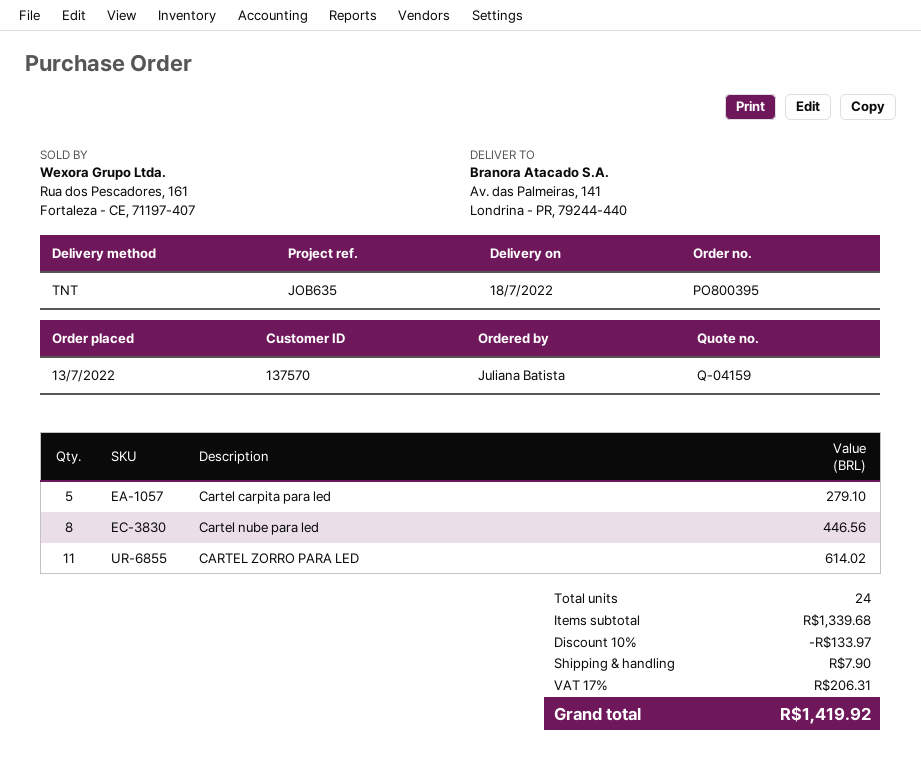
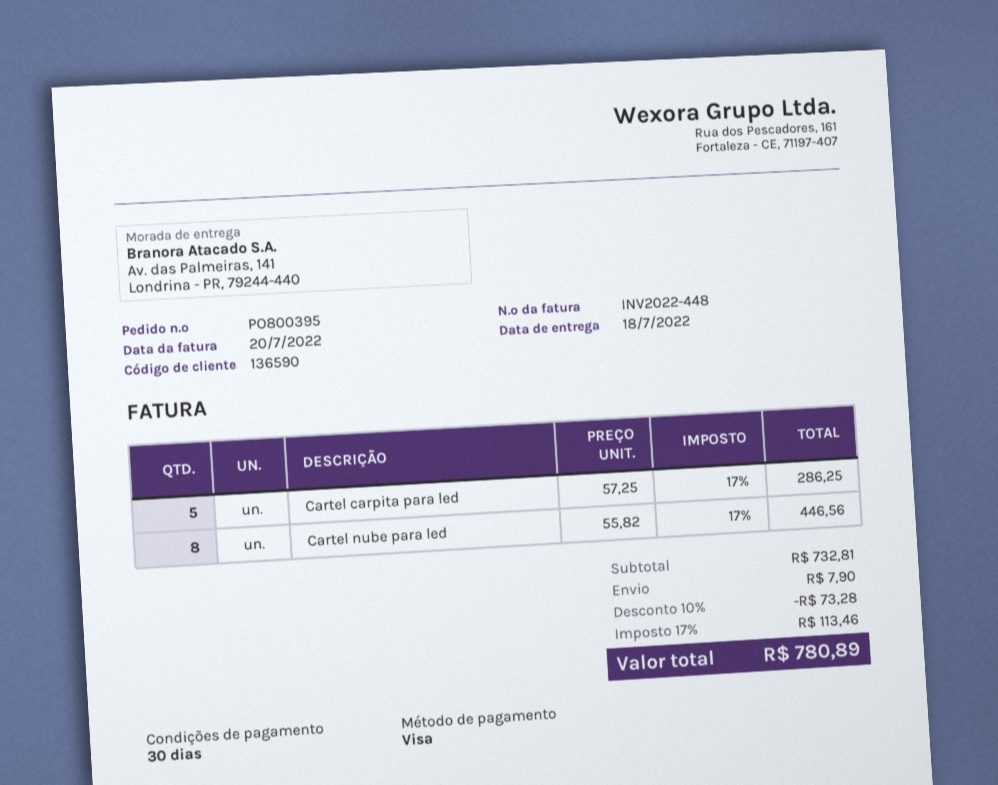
customer number: 137570 -> 136590
Cartel carpita para led: 5 for 279.10 -> 5 for 286.25
CARTEL ZORRO PARA LED: 11 for 614.02 -> none
subtotal: 1339.68 -> 732.81
discount: 10% = 133.97 -> 10% = 73.28
tax: 17% = 206.31 -> 17% = 113.46
total: 1419.92 -> 780.89

